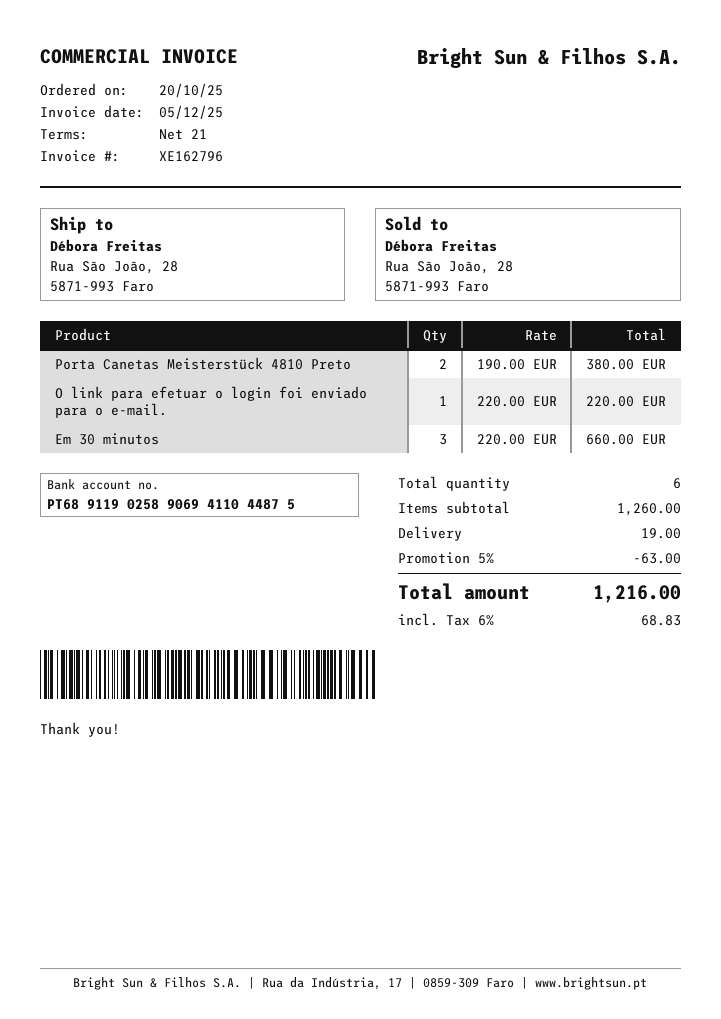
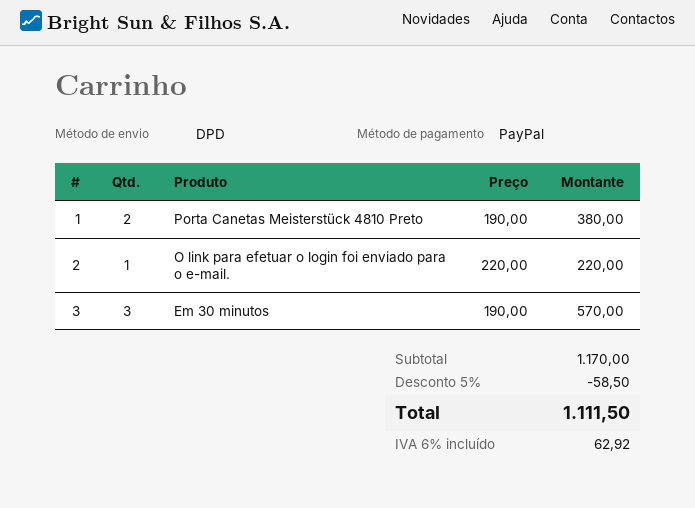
Em 30 minutos: 3 x 220.00 = 660.00 -> 3 x 190.00 = 570.00
subtotal: 1260.00 -> 1170.00
discount: 5% = 63.00 -> 5% = 58.50
shipping: 19.00 -> none
tax: 6% = 68.83 -> 6% = 62.92
total: 1216.00 -> 1111.50

